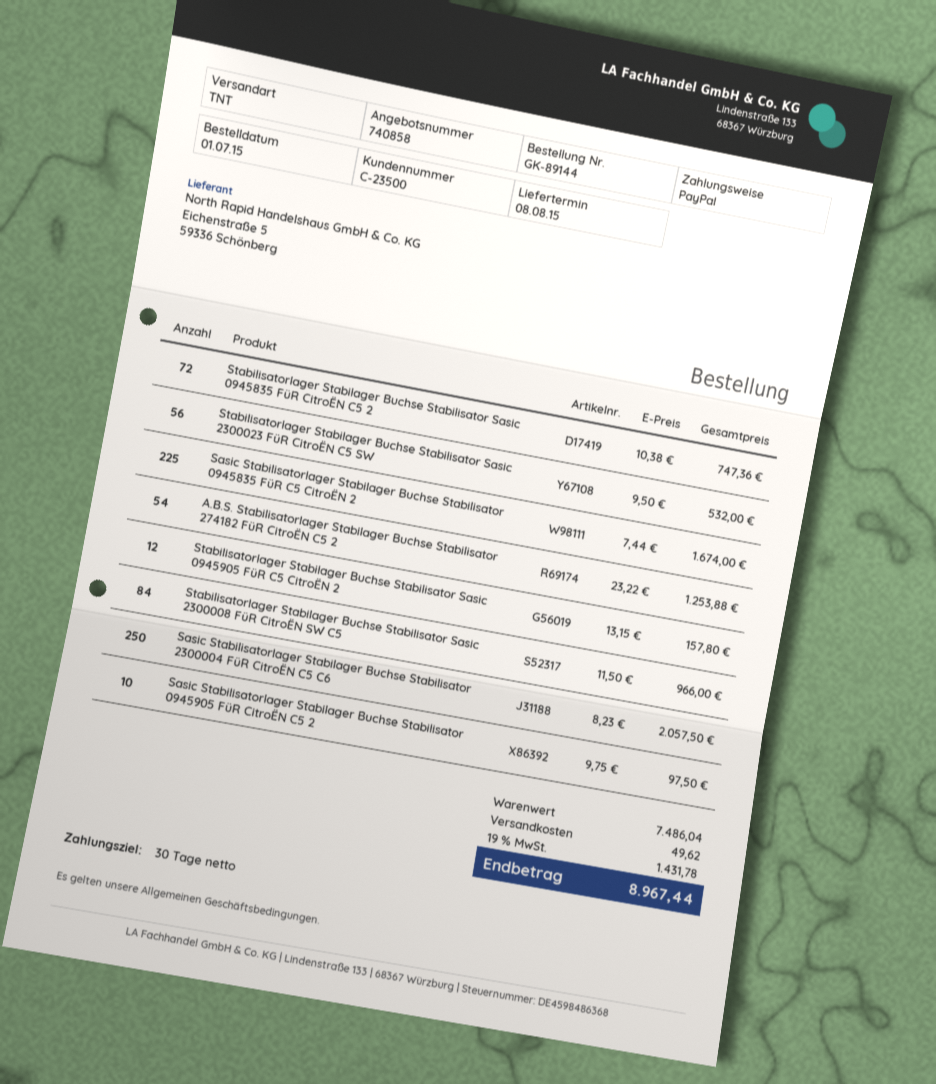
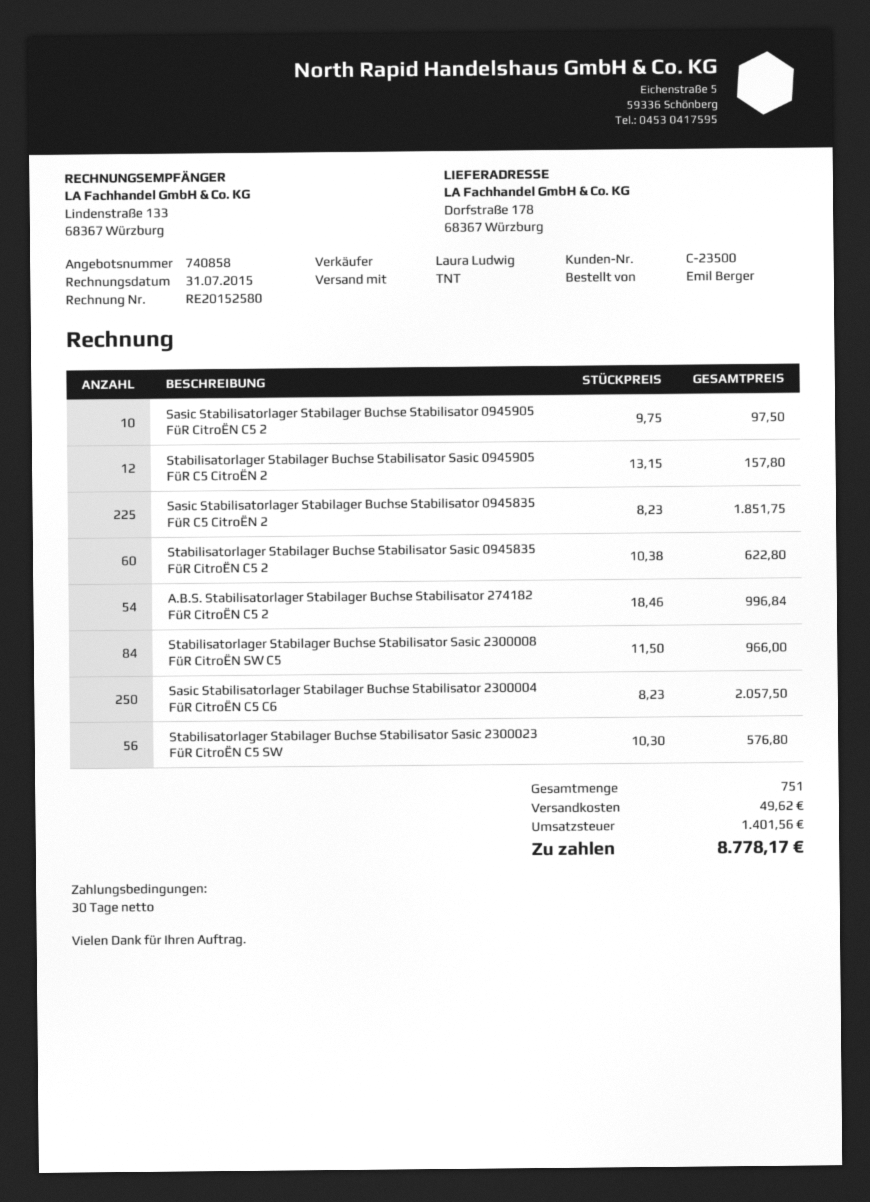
Stabilisatorlager Stabilager Buchse Stabilisator Sasic 0945835 FüR CitroËN C5 2: 72 x 10.38 = 747.36 -> 60 x 10.38 = 622.80
Stabilisatorlager Stabilager Buchse Stabilisator Sasic 2300023 FüR CitroËN C5 SW: 56 x 9.50 = 532.00 -> 56 x 10.30 = 576.80
Sasic Stabilisatorlager Stabilager Buchse Stabilisator 0945835 FüR C5 CitroËN 2: 225 x 7.44 = 1674.00 -> 225 x 8.23 = 1851.75
A.B.S. Stabilisatorlager Stabilager Buchse Stabilisator 274182 FüR CitroËN C5 2: 54 x 23.22 = 1253.88 -> 54 x 18.46 = 996.84
tax: 1431.78 -> 1401.56
total: 8967.44 -> 8778.17

